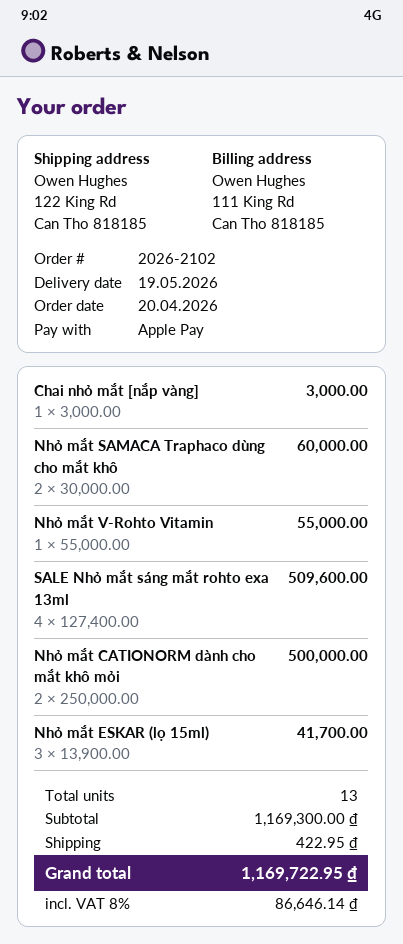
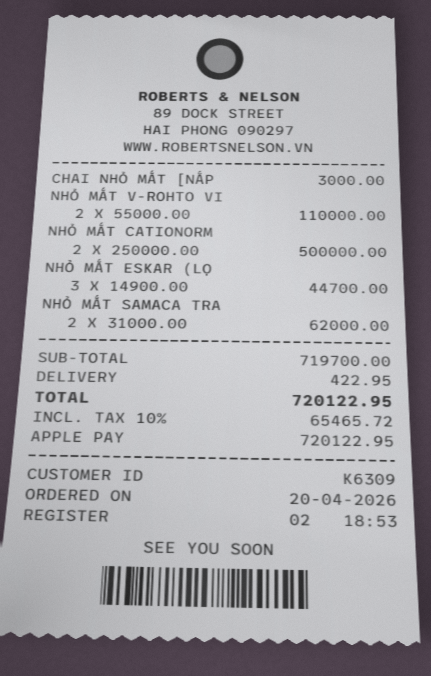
Nhỏ mắt SAMACA Traphaco dùng cho mắt khô: 2 x 30000.00 = 60000.00 -> 2 x 31000.00 = 62000.00
Nhỏ mắt V-Rohto Vitamin: 1 x 55000.00 = 55000.00 -> 2 x 55000.00 = 110000.00
SALE Nhỏ mắt sáng mắt rohto exa 13ml: 4 x 127400.00 = 509600.00 -> none
Nhỏ mắt ESKAR (lọ 15ml): 3 x 13900.00 = 41700.00 -> 3 x 14900.00 = 44700.00
subtotal: 1169300.00 -> 719700.00
tax: 8% = 86646.14 -> 10% = 65465.72
total: 1169722.95 -> 720122.95

